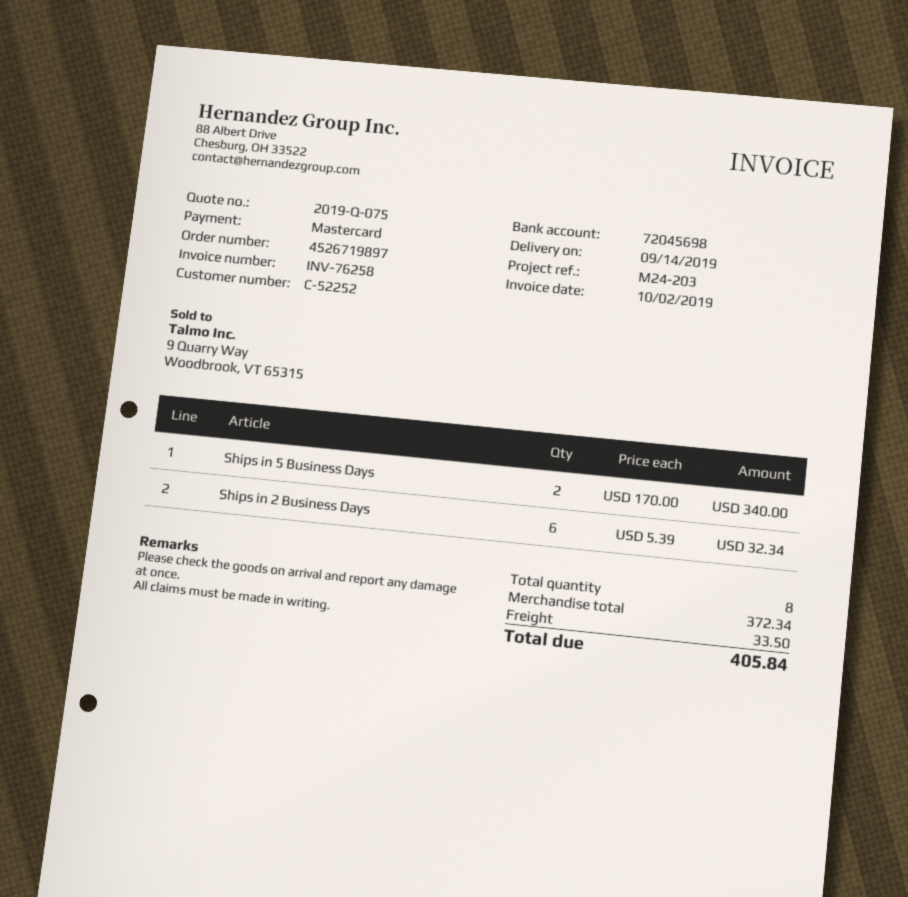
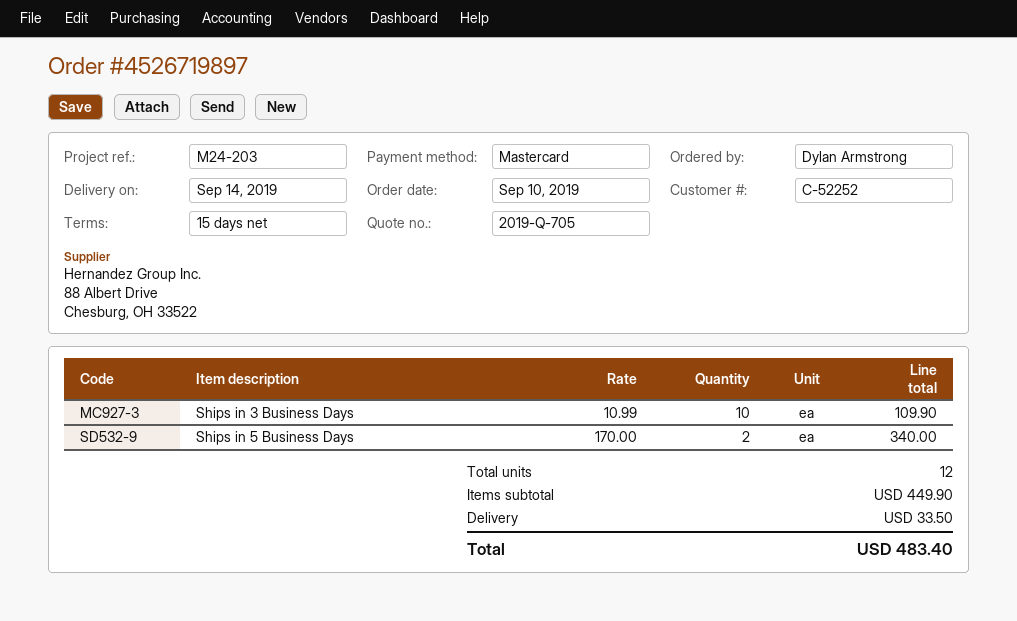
quote number: 2019-Q-075 -> 2019-Q-705
Ships in 2 Business Days: 6 x 5.39 = 32.34 -> none
Ships in 3 Business Days: none -> 10 x 10.99 = 109.90
total quantity: 8 -> 12
subtotal: 372.34 -> 449.90
total: 405.84 -> 483.40

